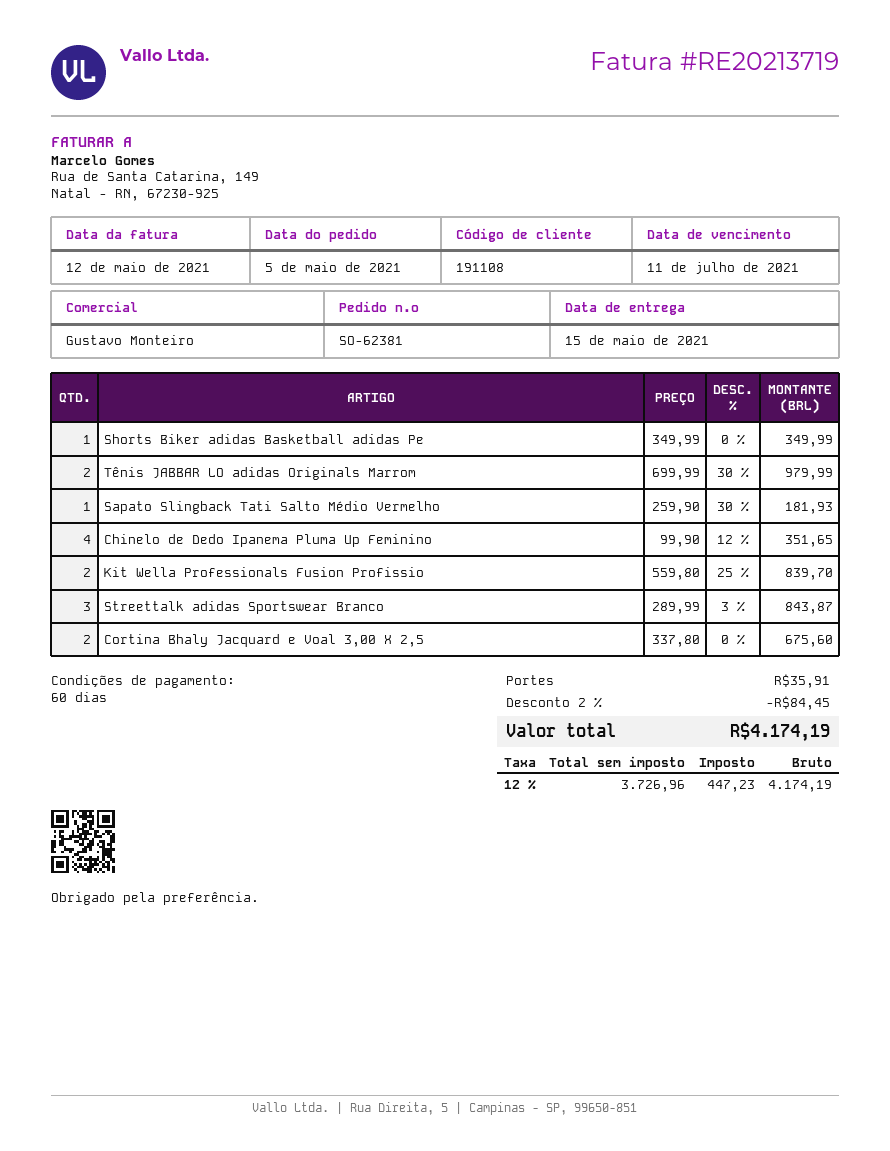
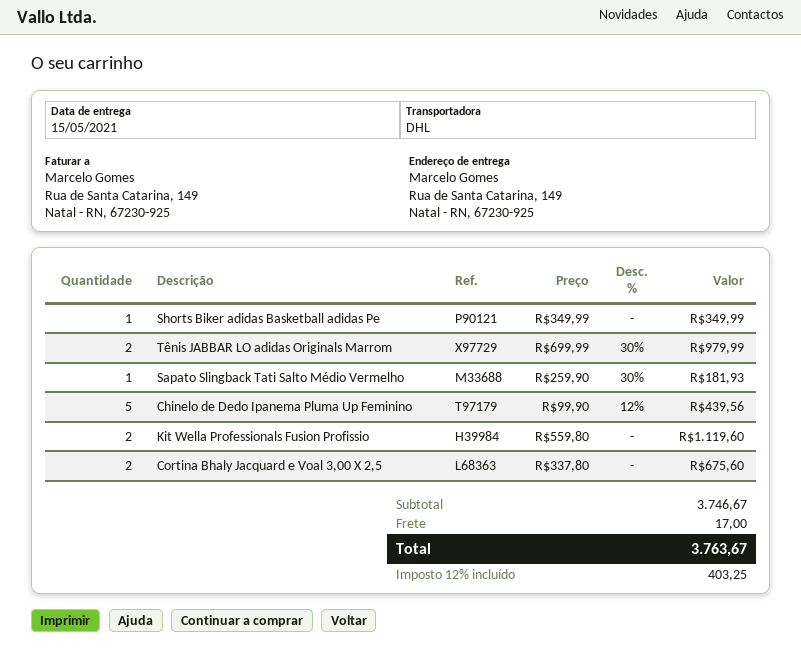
Chinelo de Dedo Ipanema Pluma Up Feminino: 4 x 99.90 - 12% = 351.65 -> 5 x 99.90 - 12% = 439.56
Kit Wella Professionals Fusion Profissio: 2 x 559.80 - 25% = 839.70 -> 2 x 559.80 = 1119.60
Streettalk adidas Sportswear Branco: 3 x 289.99 - 3% = 843.87 -> none
discount: 2% = 84.45 -> none
shipping: 35.91 -> 17.00
tax: 12% = 447.23 -> 12% = 403.25
total: 4174.19 -> 3763.67

